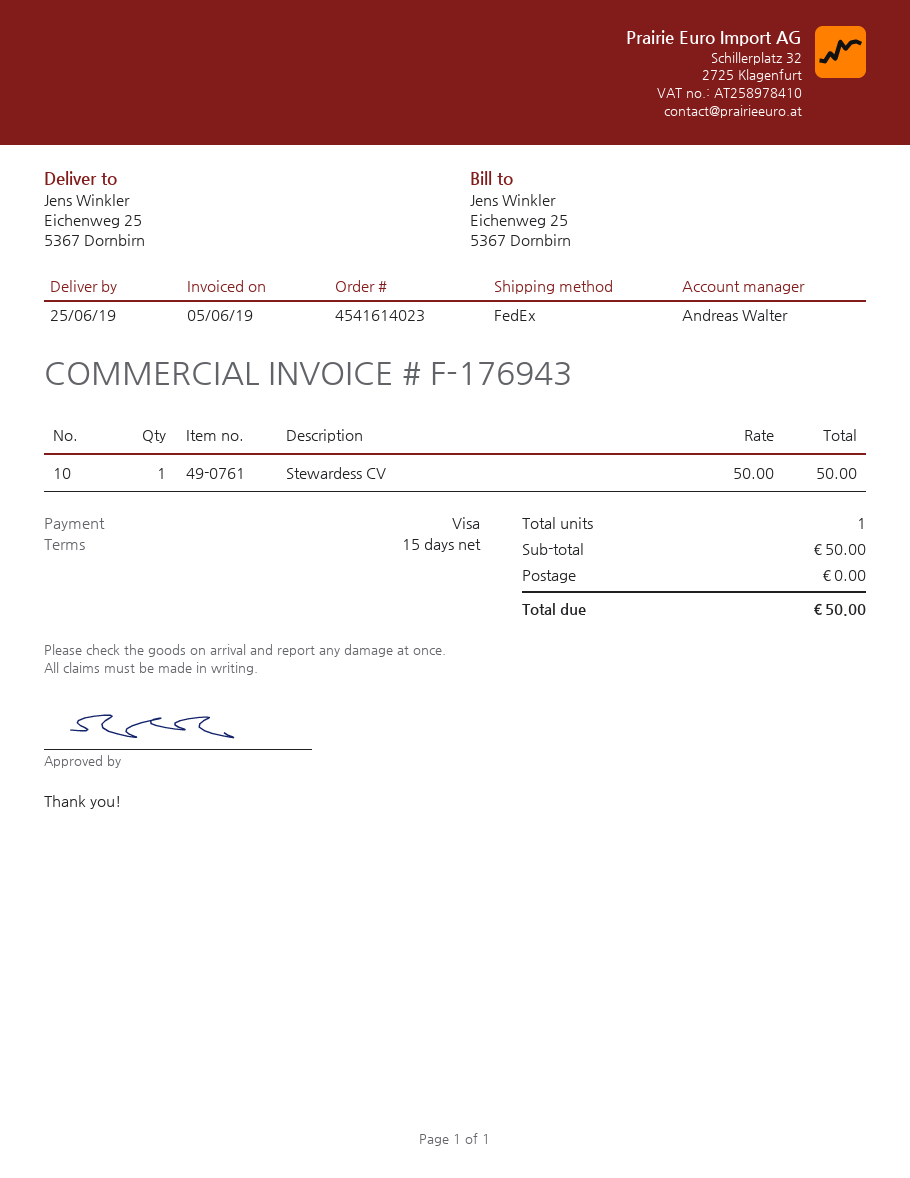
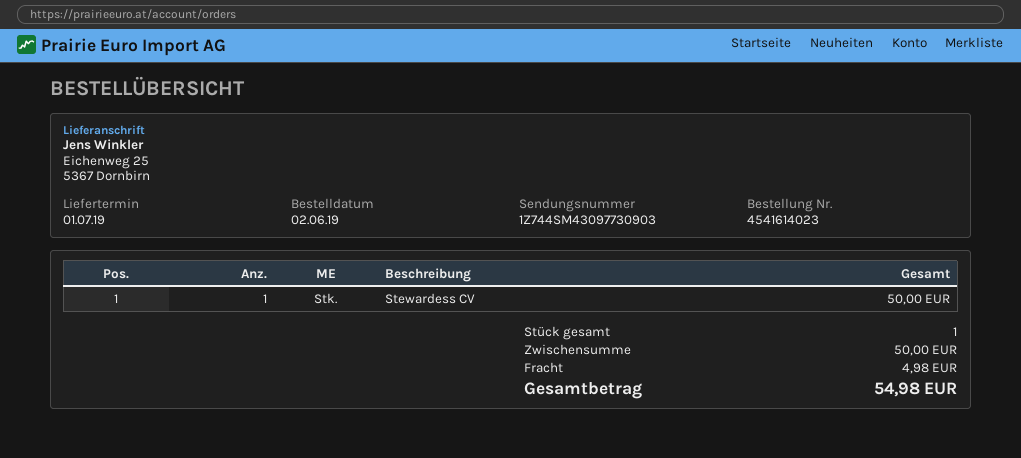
delivery date: 2019-06-25 -> 2019-07-01
shipping: 0.00 -> 4.98
total: 50.00 -> 54.98

